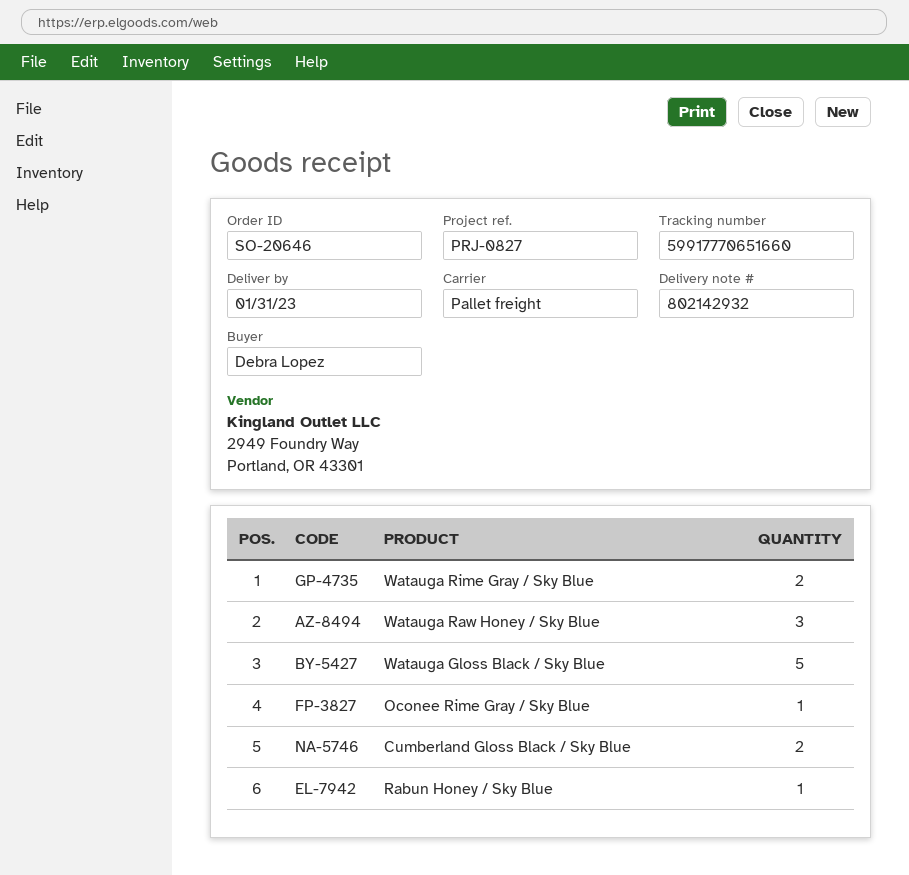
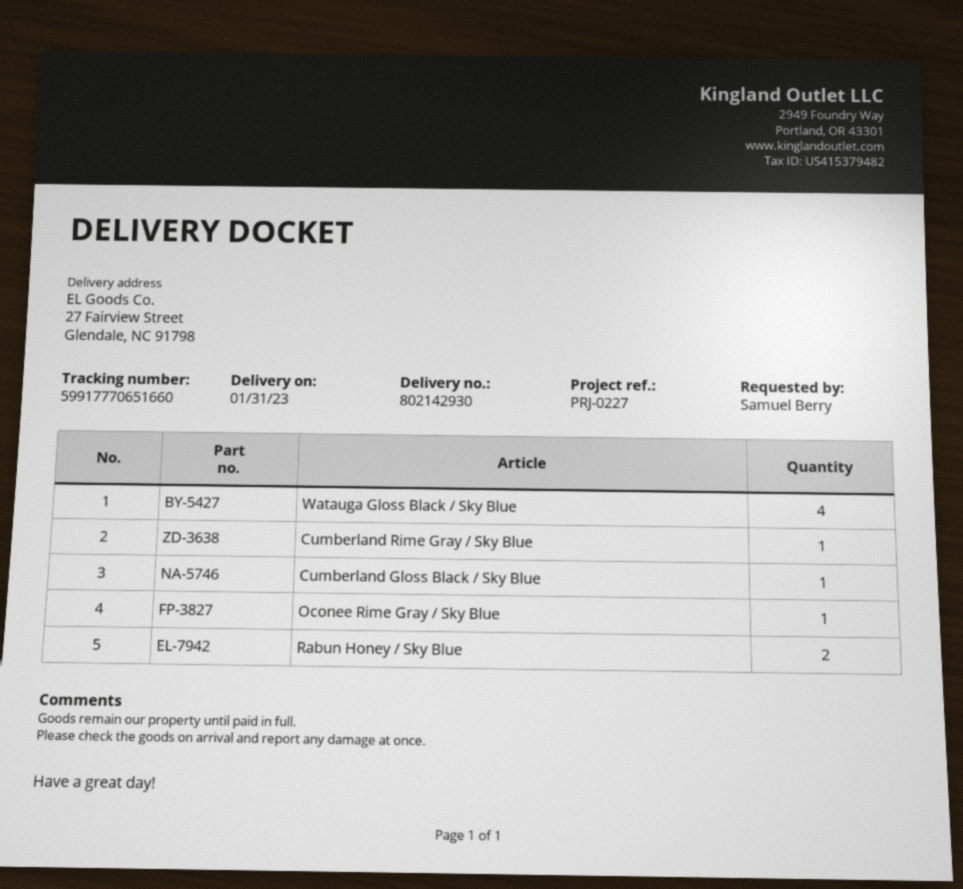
delivery note number: 802142932 -> 802142930
reference: PRJ-0827 -> PRJ-0227
ordered by: Debra Lopez -> Samuel Berry
Watauga Rime Gray / Sky Blue: 2 -> none
Watauga Raw Honey / Sky Blue: 3 -> none
Watauga Gloss Black / Sky Blue: 5 -> 4
Cumberland Gloss Black / Sky Blue: 2 -> 1
Rabun Honey / Sky Blue: 1 -> 2
Cumberland Rime Gray / Sky Blue: none -> 1

